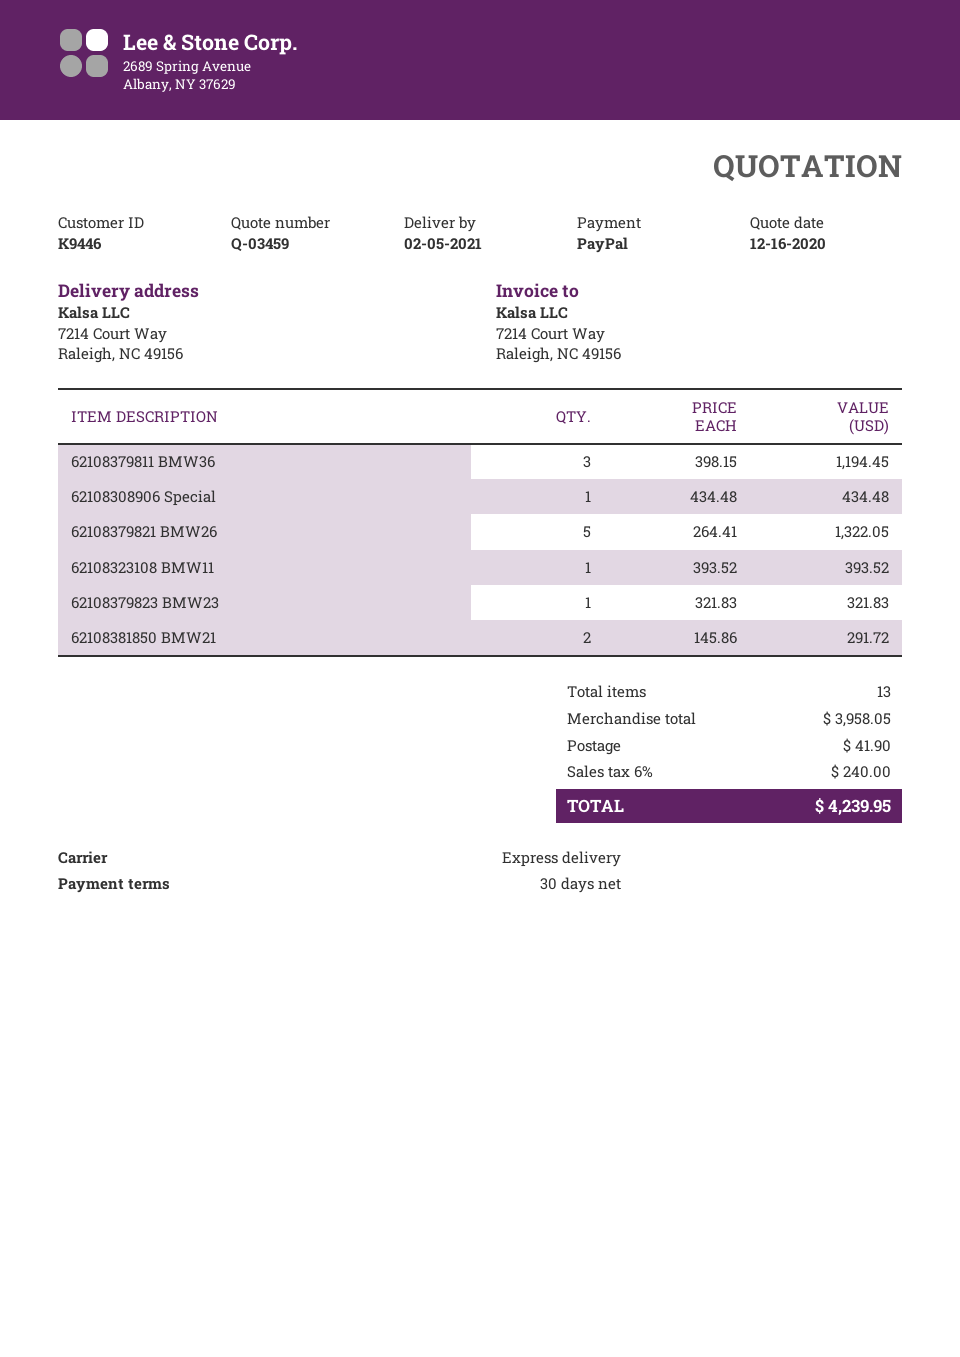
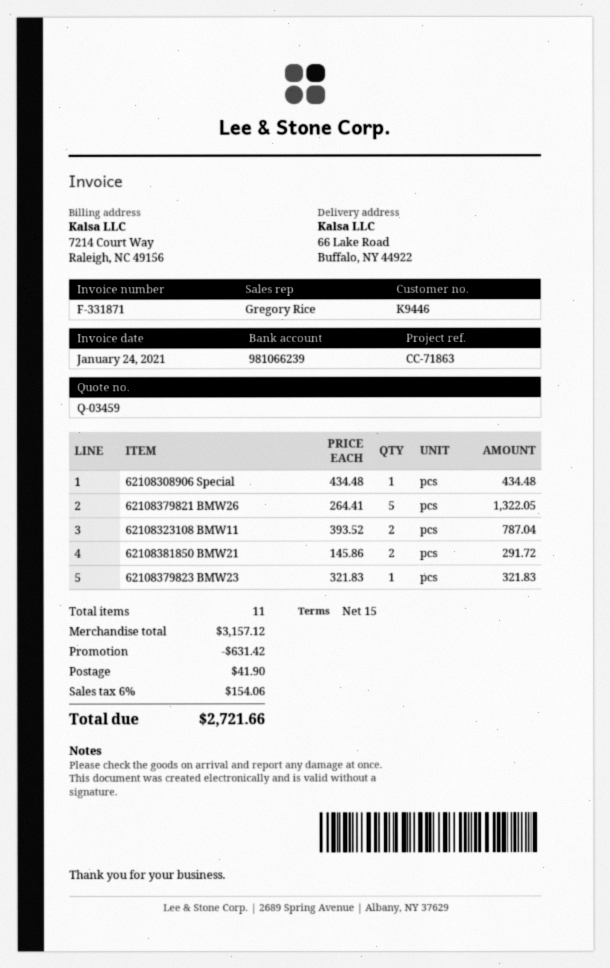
payment terms: 30 days -> 15 days
ship to: 7214 Court Way, Raleigh, NC 49156 -> 66 Lake Road, Buffalo, NY 44922
62108379811 BMW36: 3 x 398.15 = 1194.45 -> none
62108323108 BMW11: 1 x 393.52 = 393.52 -> 2 x 393.52 = 787.04
total quantity: 13 -> 11
subtotal: 3958.05 -> 3157.12
discount: none -> 631.42
tax: 6% = 240.00 -> 6% = 154.06
total: 4239.95 -> 2721.66

